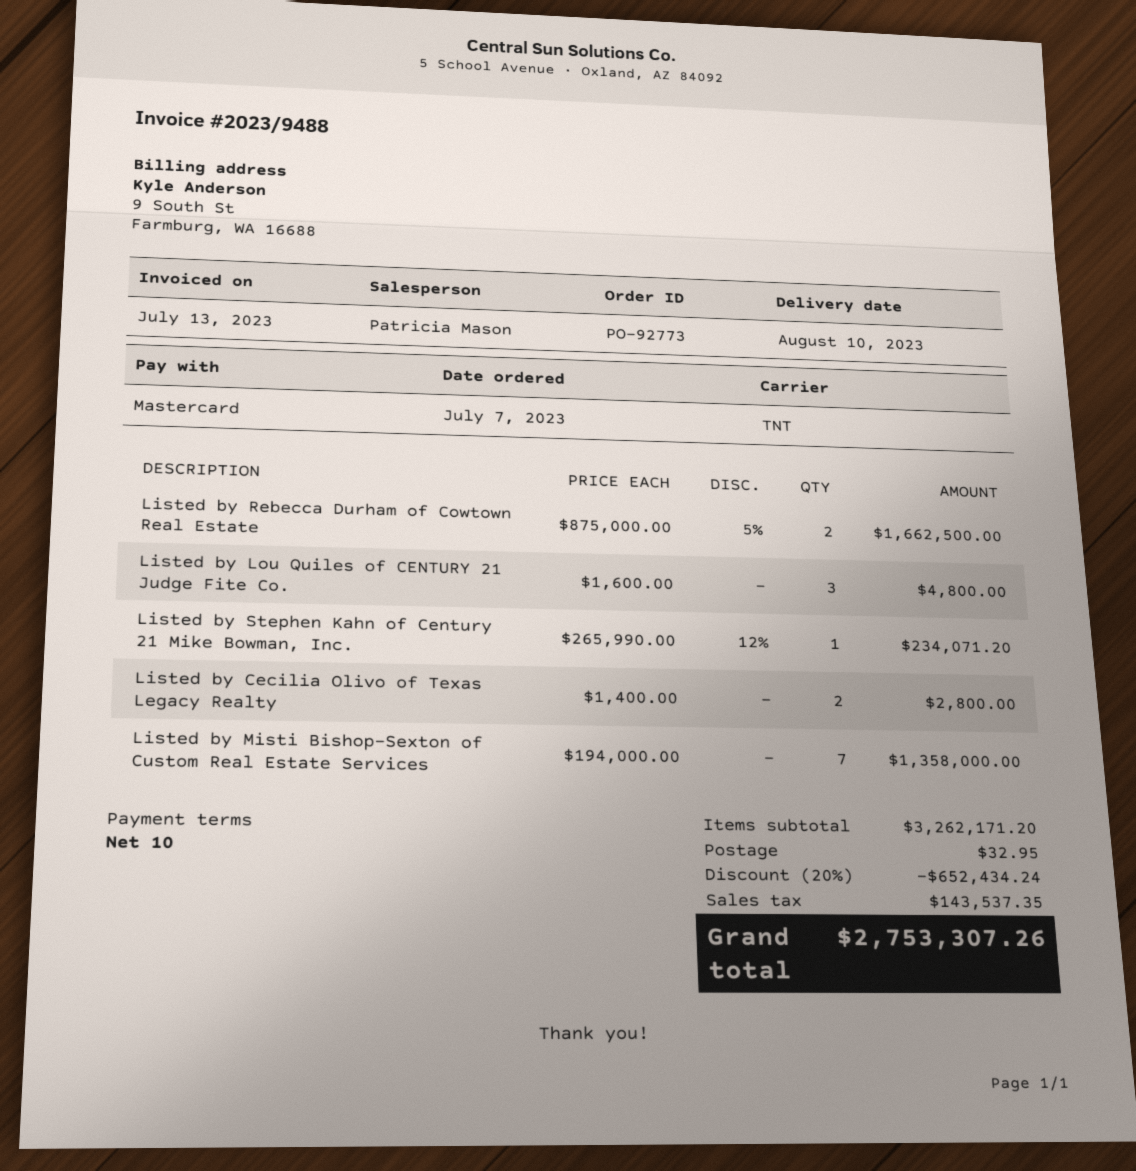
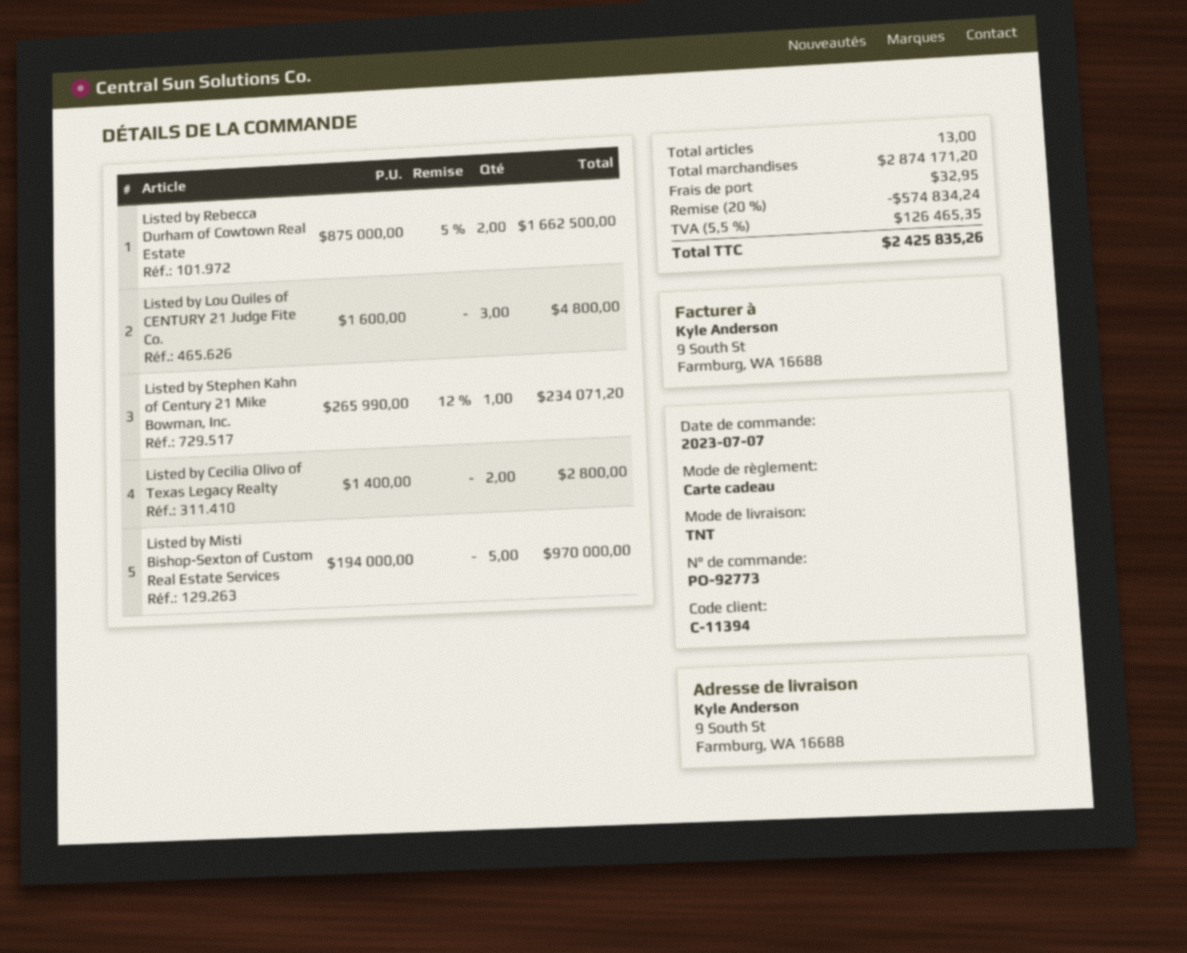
payment method: Mastercard -> gift card
Listed by Misti Bishop-Sexton of Custom Real Estate Services: 7 x 194000.00 = 1358000.00 -> 5 x 194000.00 = 970000.00
subtotal: 3262171.20 -> 2874171.20
discount: 20% = 652434.24 -> 20% = 574834.24
tax: 143537.35 -> 126465.35
total: 2753307.26 -> 2425835.26

